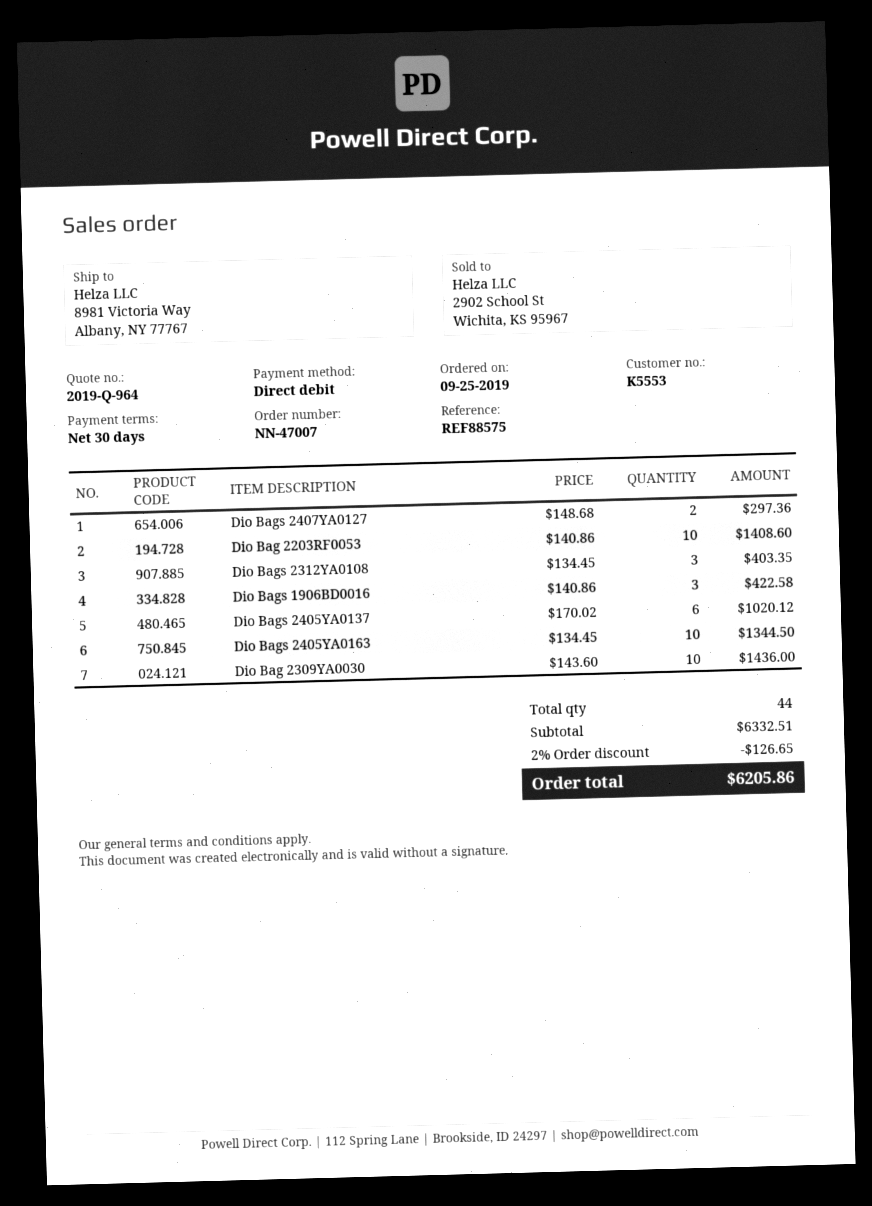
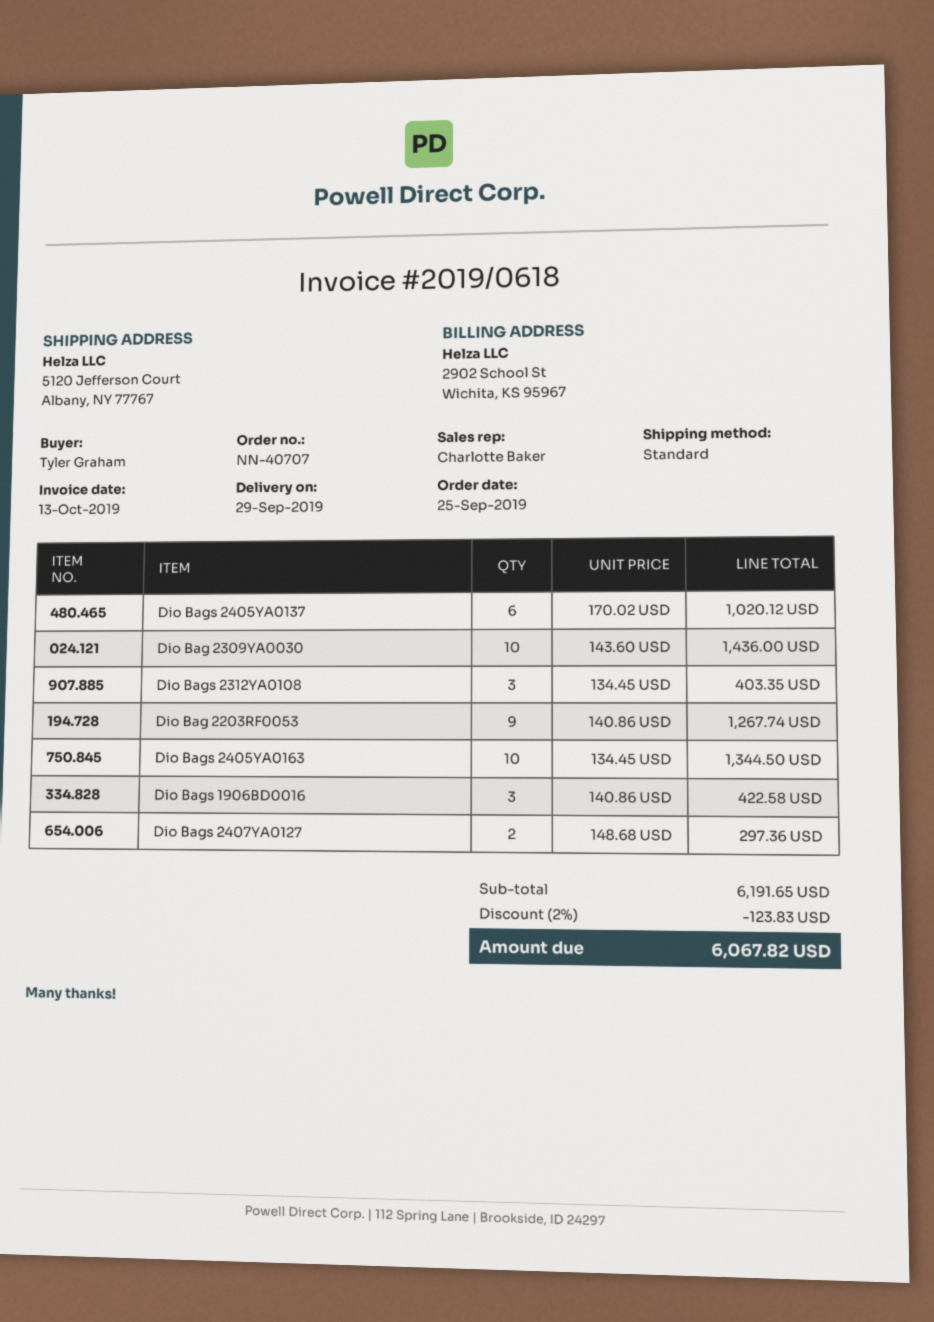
order number: NN-47007 -> NN-40707
ship to: 8981 Victoria Way, Albany, NY 77767 -> 5120 Jefferson Court, Albany, NY 77767
Dio Bag 2203RF0053: 10 x 140.86 = 1408.60 -> 9 x 140.86 = 1267.74
subtotal: 6332.51 -> 6191.65
discount: 2% = 126.65 -> 2% = 123.83
total: 6205.86 -> 6067.82

